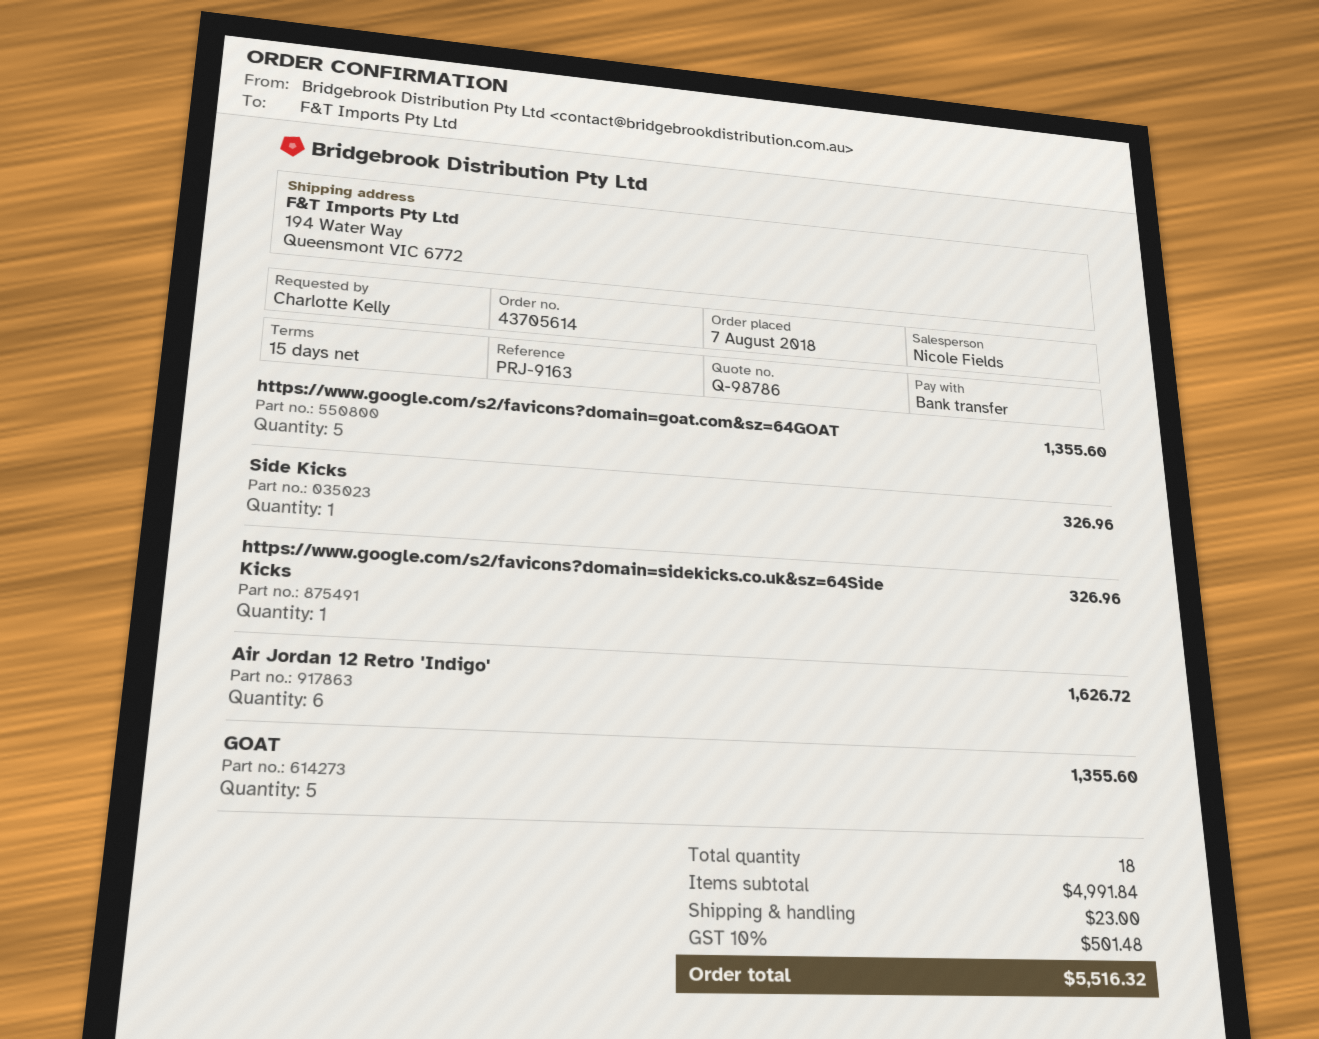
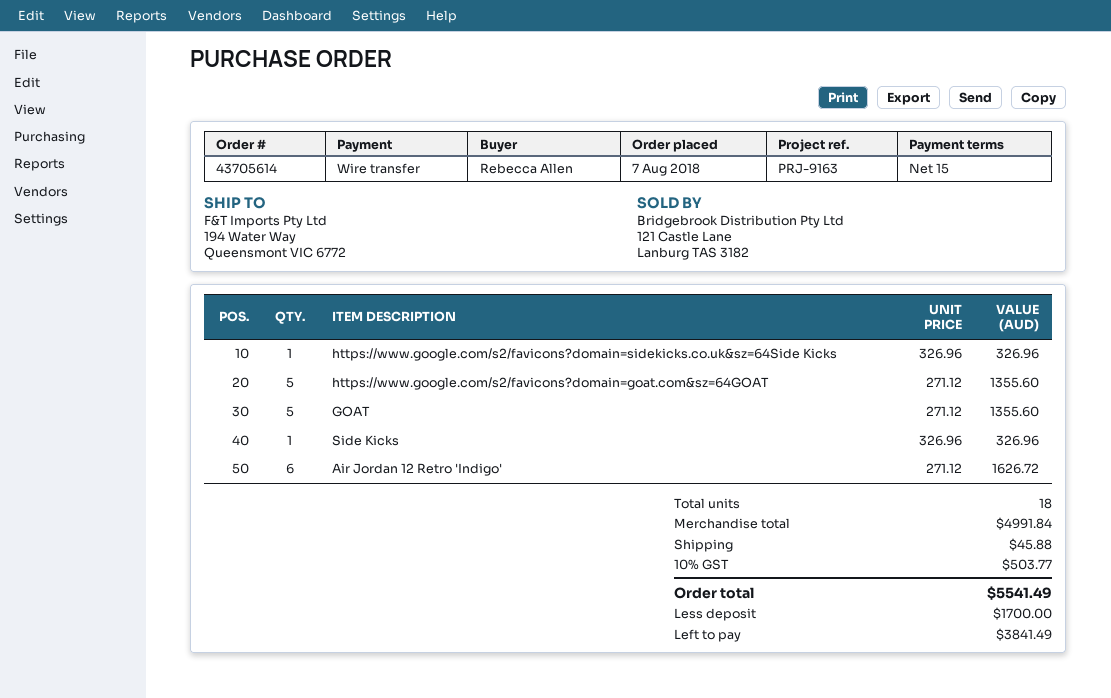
ordered by: Charlotte Kelly -> Rebecca Allen
shipping: 23.00 -> 45.88
tax: 10% = 501.48 -> 10% = 503.77
total: 5516.32 -> 5541.49

